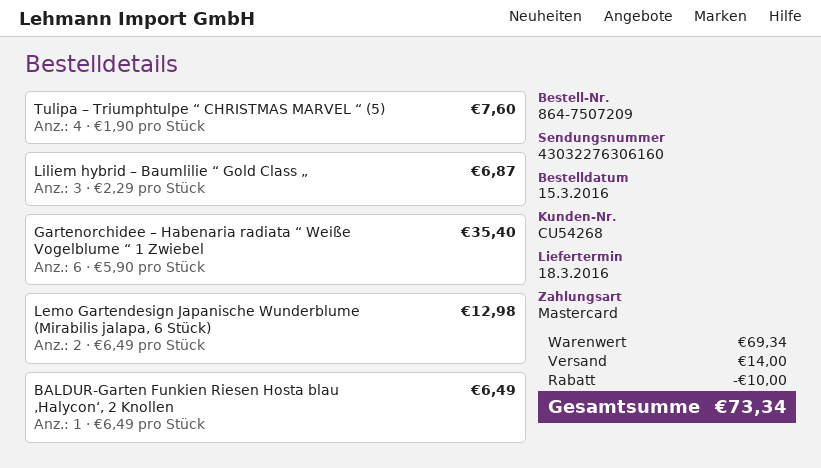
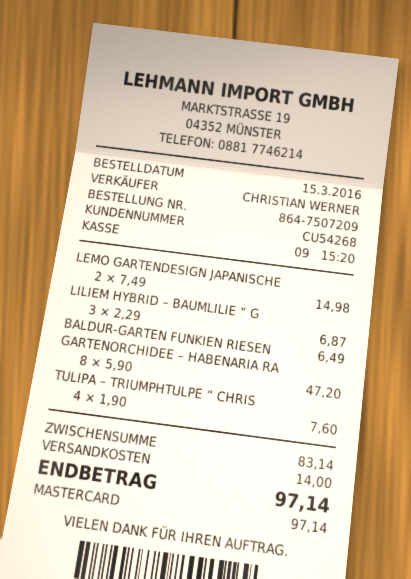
Gartenorchidee – Habenaria radiata “ Weiße Vogelblume “ 1 Zwiebel: 6 x 5.90 = 35.40 -> 8 x 5.90 = 47.20
Lemo Gartendesign Japanische Wunderblume (Mirabilis jalapa, 6 Stück): 2 x 6.49 = 12.98 -> 2 x 7.49 = 14.98
subtotal: 69.34 -> 83.14
discount: 10.00 -> none
total: 73.34 -> 97.14

